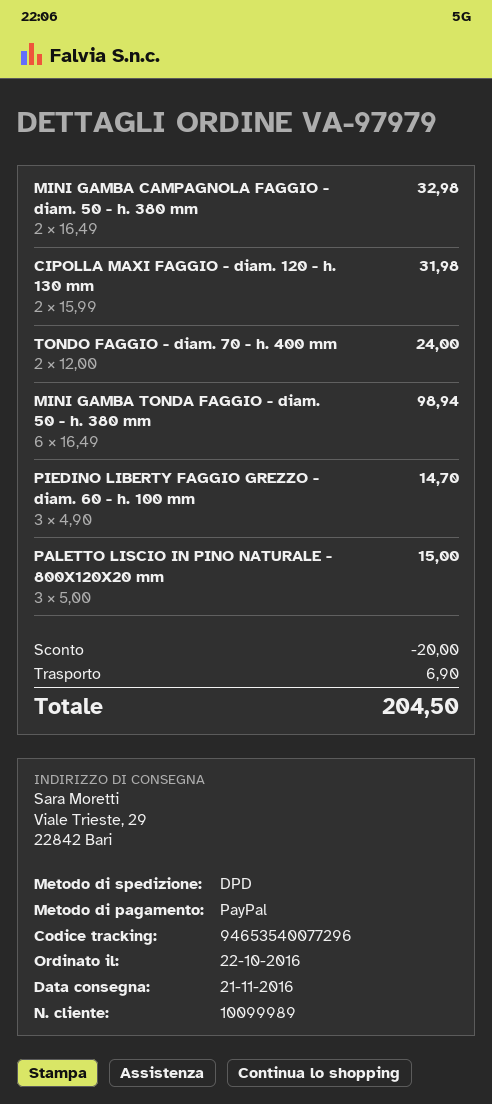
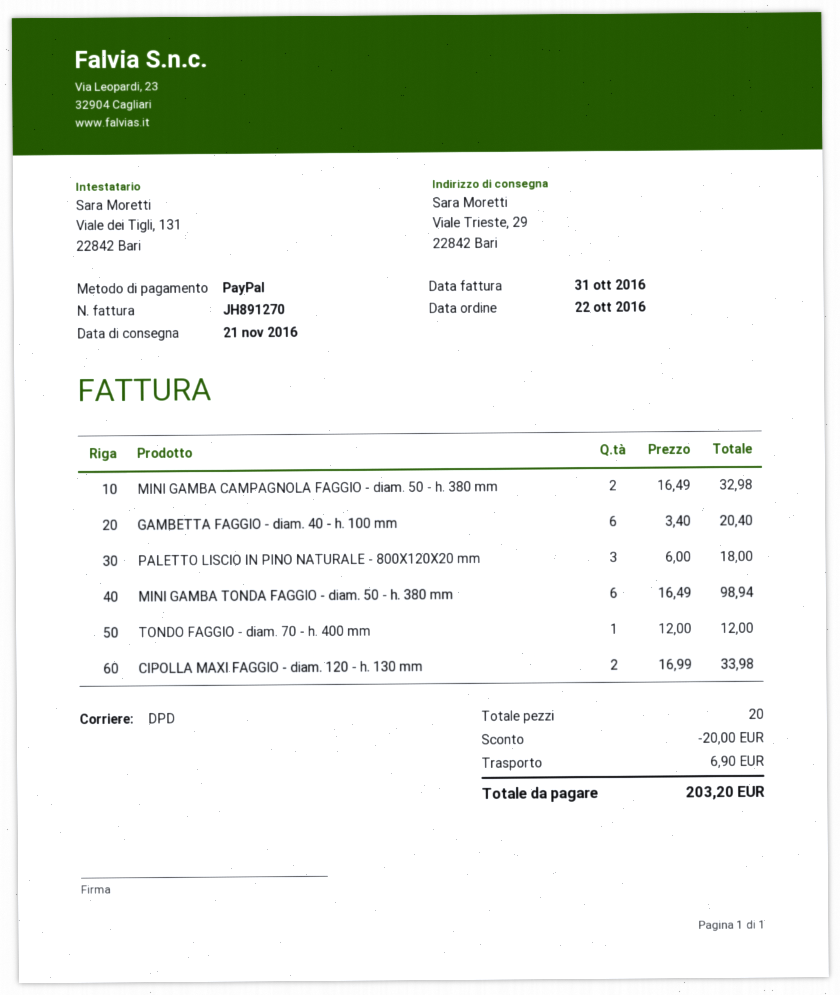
CIPOLLA MAXI FAGGIO - diam. 120 - h. 130 mm: 2 x 15.99 = 31.98 -> 2 x 16.99 = 33.98
TONDO FAGGIO - diam. 70 - h. 400 mm: 2 x 12.00 = 24.00 -> 1 x 12.00 = 12.00
PIEDINO LIBERTY FAGGIO GREZZO - diam. 60 - h. 100 mm: 3 x 4.90 = 14.70 -> none
PALETTO LISCIO IN PINO NATURALE - 800X120X20 mm: 3 x 5.00 = 15.00 -> 3 x 6.00 = 18.00
GAMBETTA FAGGIO - diam. 40 - h. 100 mm: none -> 6 x 3.40 = 20.40
total: 204.50 -> 203.20

